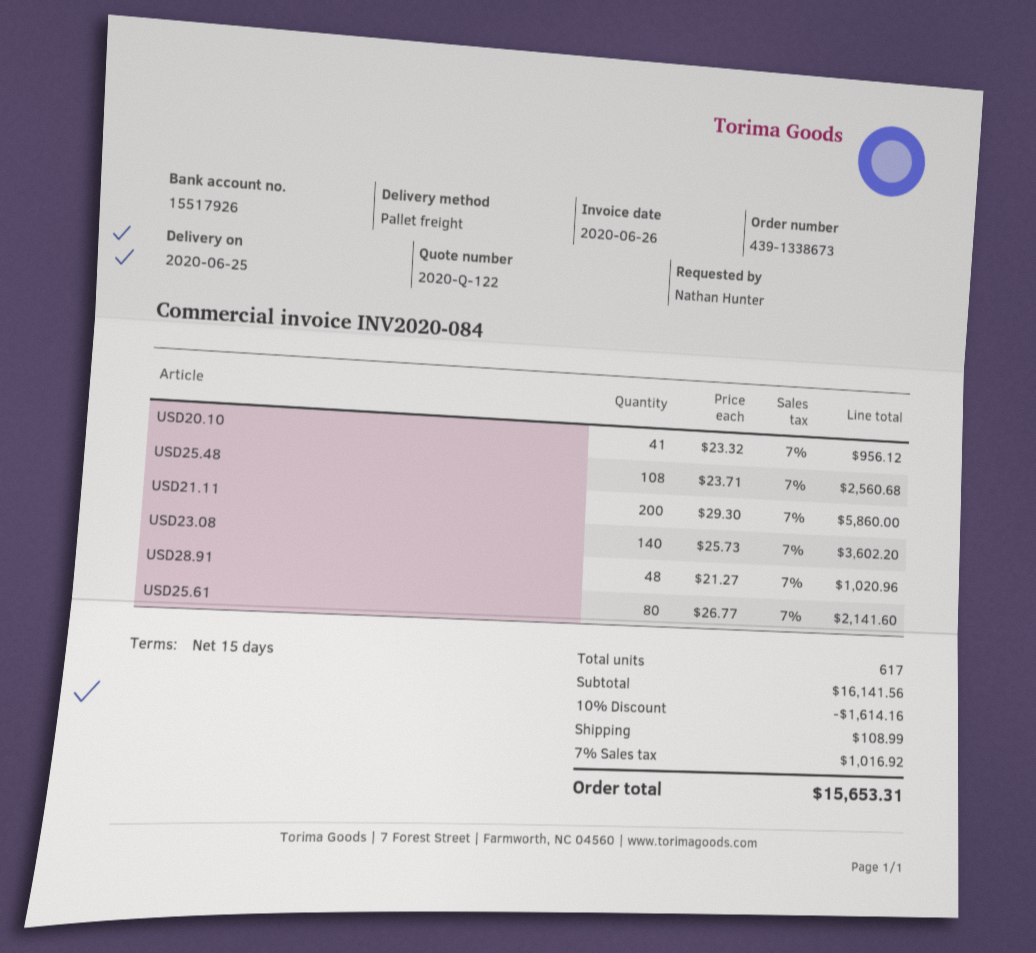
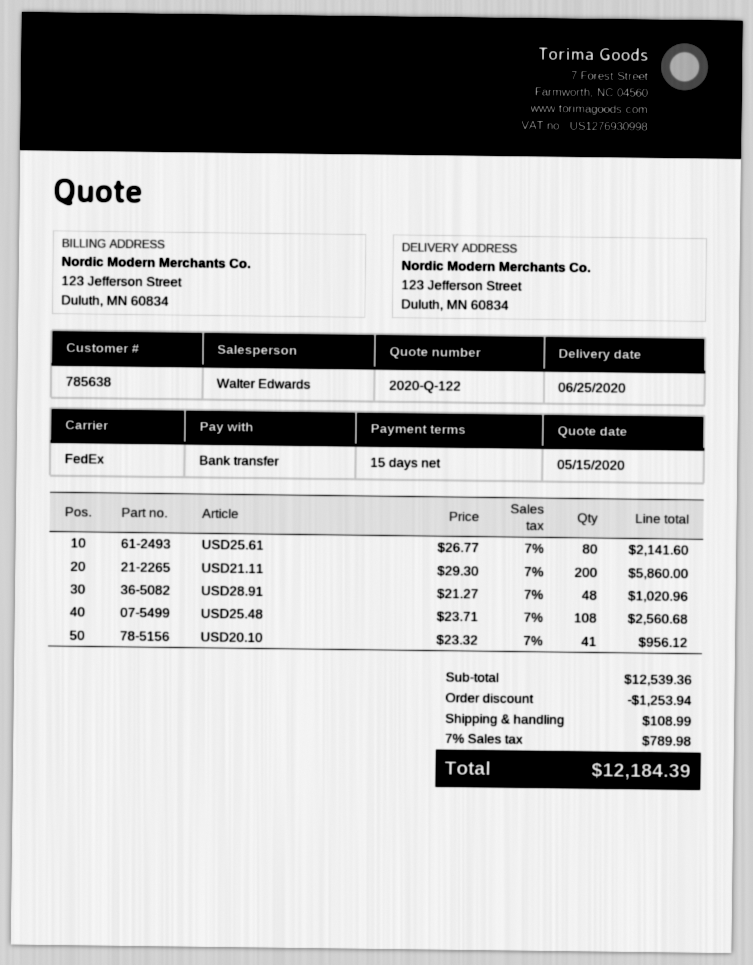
shipping method: pallet freight -> FedEx
USD23.08: 140 x 25.73 = 3602.20 -> none
subtotal: 16141.56 -> 12539.36
discount: 1614.16 -> 1253.94
tax: 7% = 1016.92 -> 7% = 789.98
total: 15653.31 -> 12184.39

